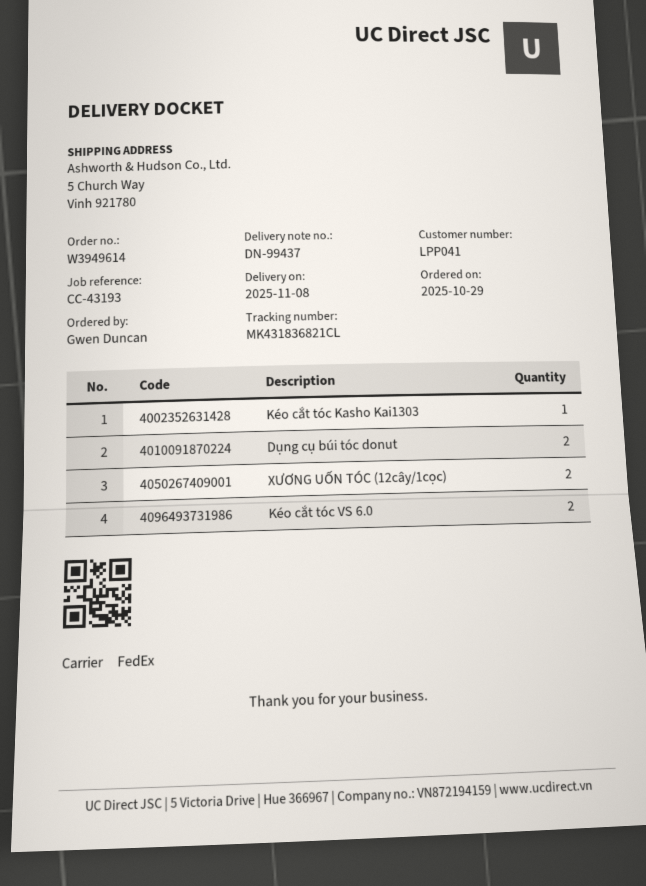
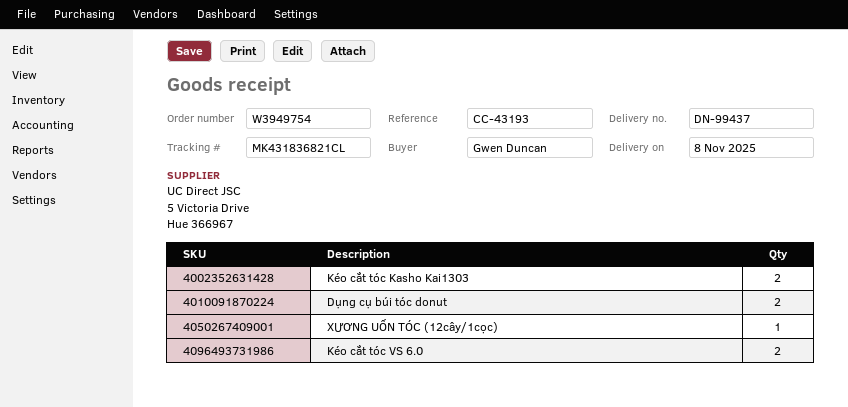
order number: W3949614 -> W3949754
Kéo cắt tóc Kasho Kai1303: 1 -> 2
XƯƠNG UỐN TÓC (12cây/1cọc): 2 -> 1

